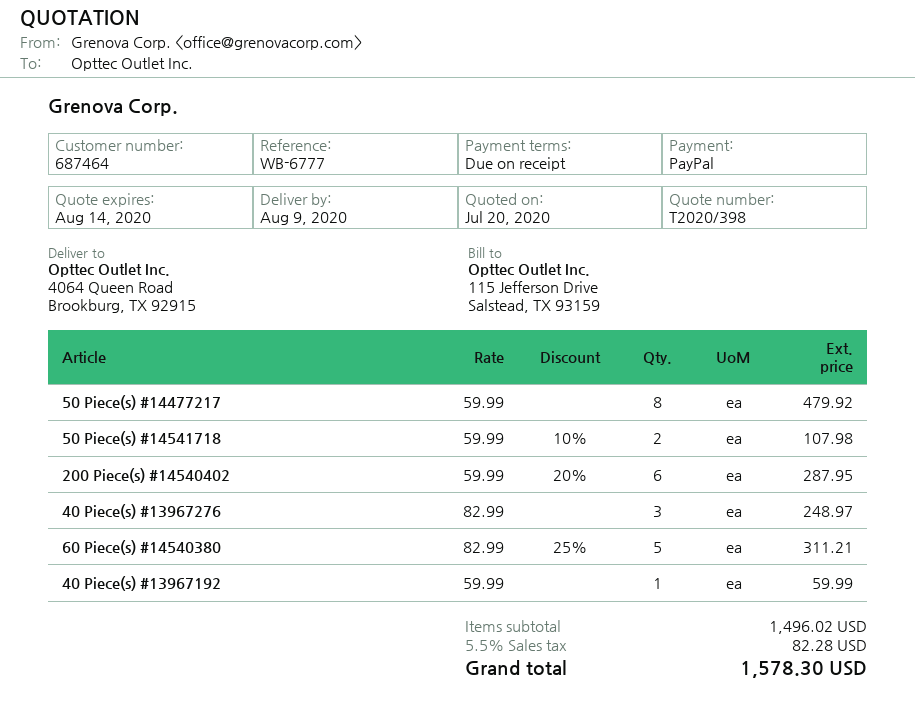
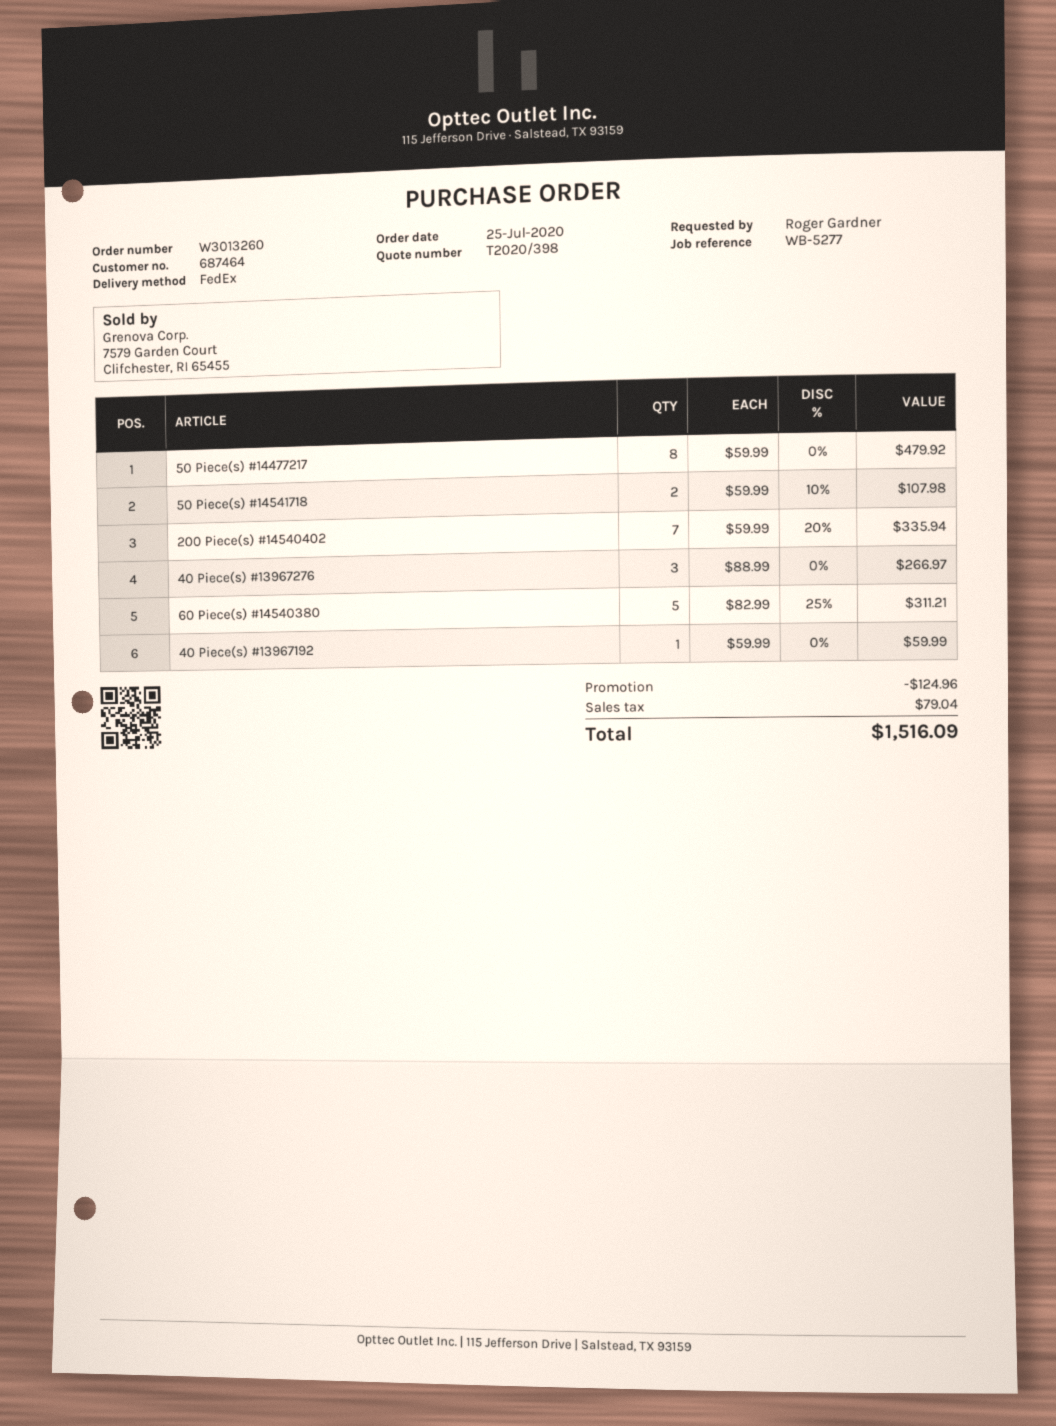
reference: WB-6777 -> WB-5277
200 Piece(s) #14540402: 6 x 59.99 - 20% = 287.95 -> 7 x 59.99 - 20% = 335.94
40 Piece(s) #13967276: 3 x 82.99 = 248.97 -> 3 x 88.99 = 266.97
discount: none -> 124.96
tax: 82.28 -> 79.04
total: 1578.30 -> 1516.09

